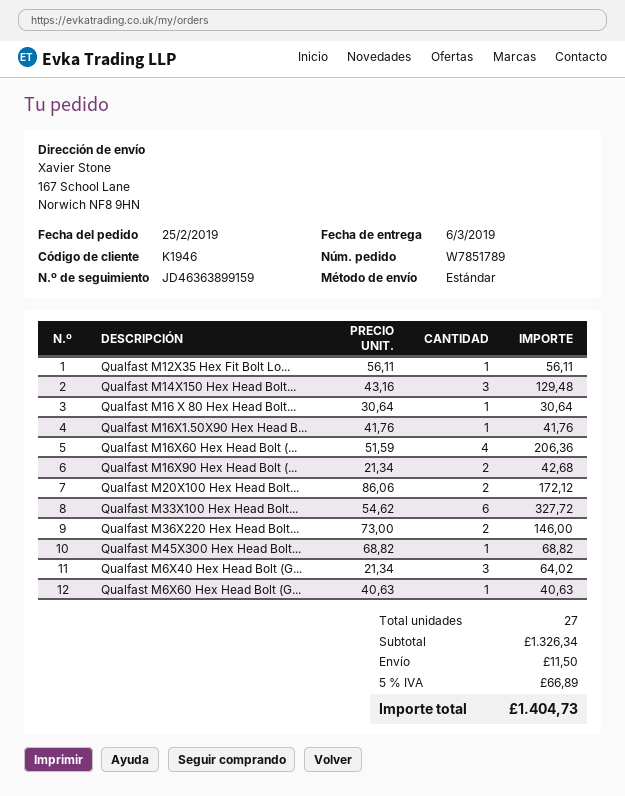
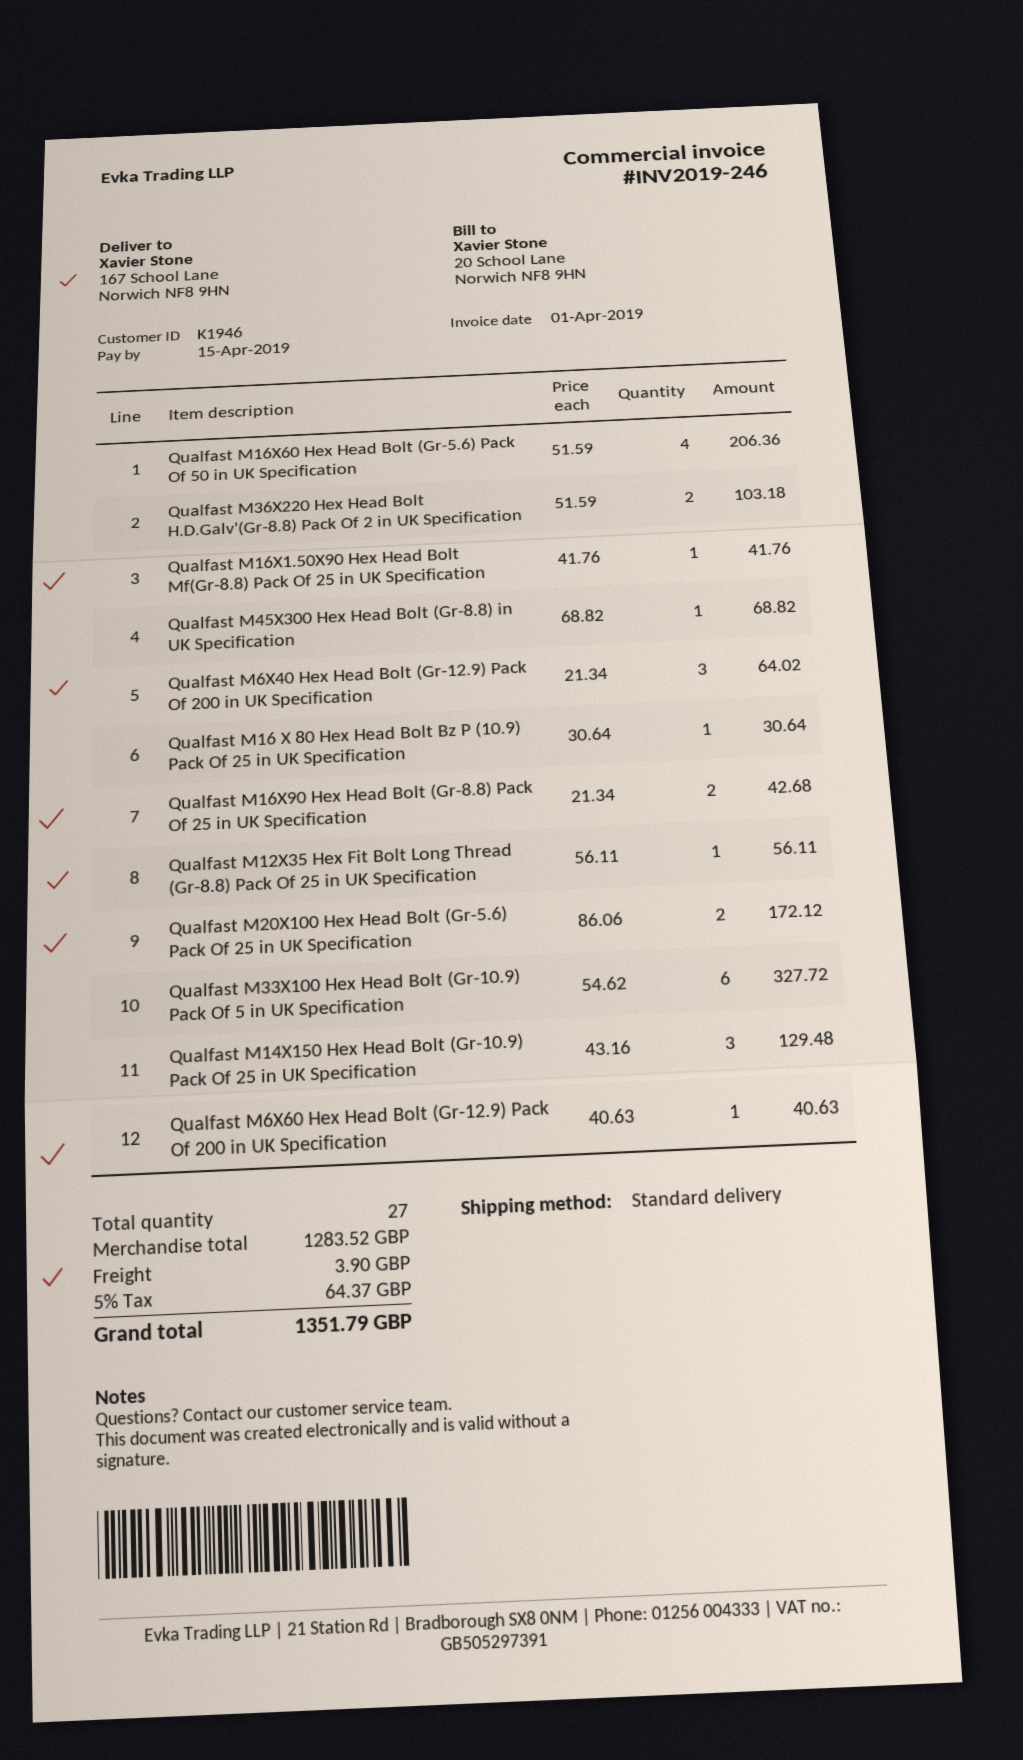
Qualfast M36X220 Hex Head Bolt...: 2 x 73.00 = 146.00 -> 2 x 51.59 = 103.18
subtotal: 1326.34 -> 1283.52
shipping: 11.50 -> 3.90
tax: 5% = 66.89 -> 5% = 64.37
total: 1404.73 -> 1351.79

